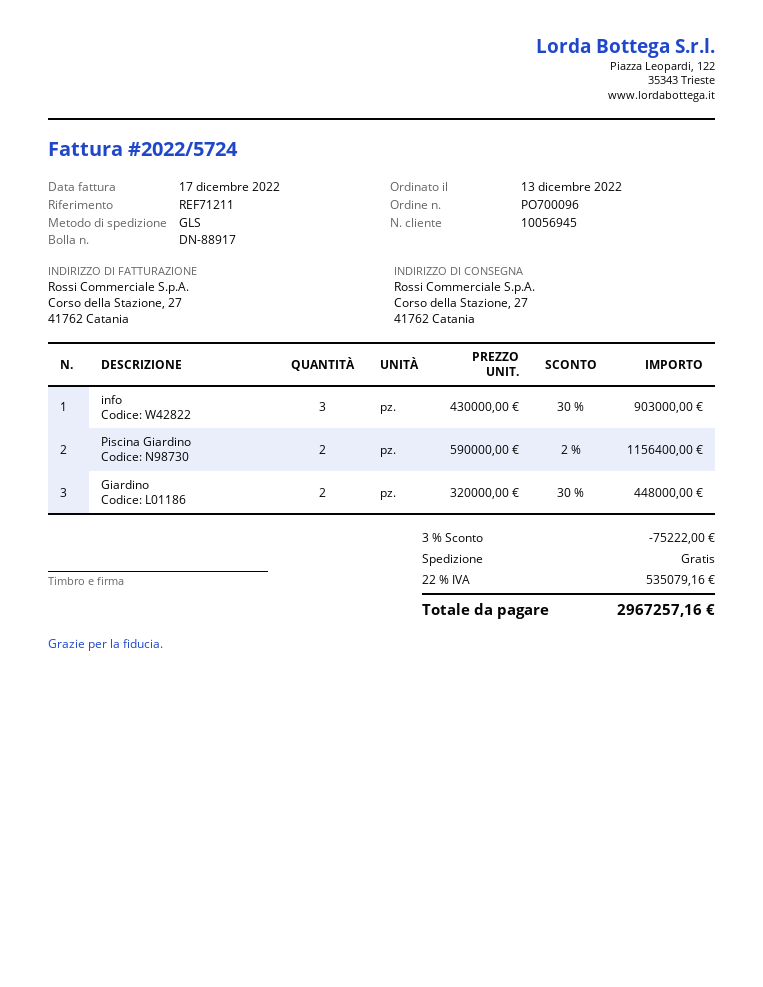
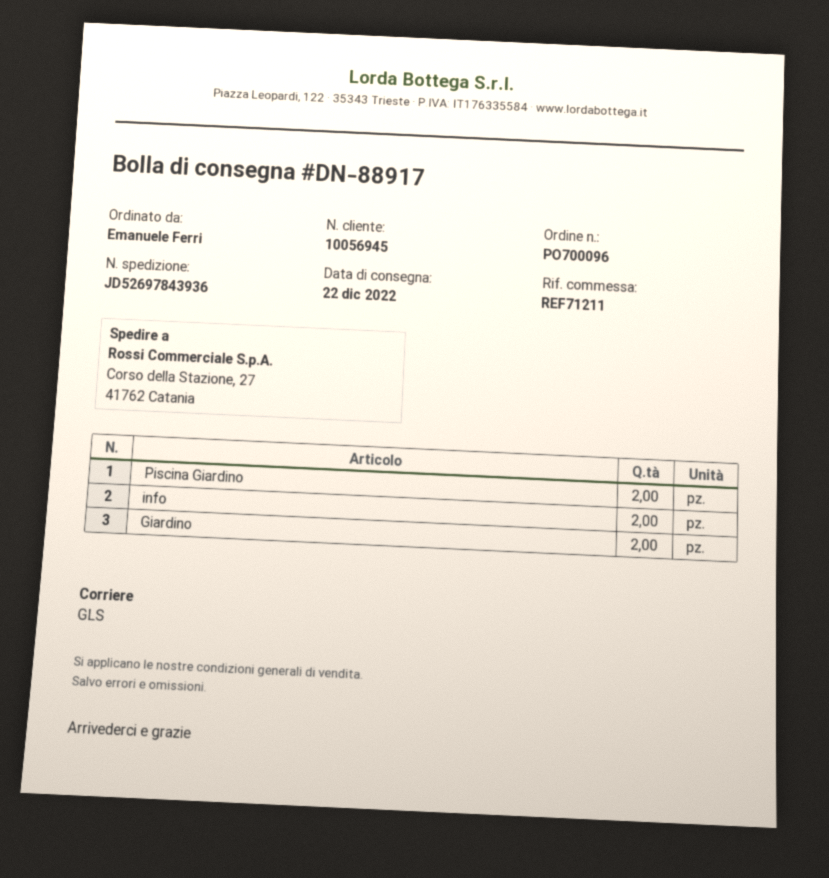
info: 3 -> 2

